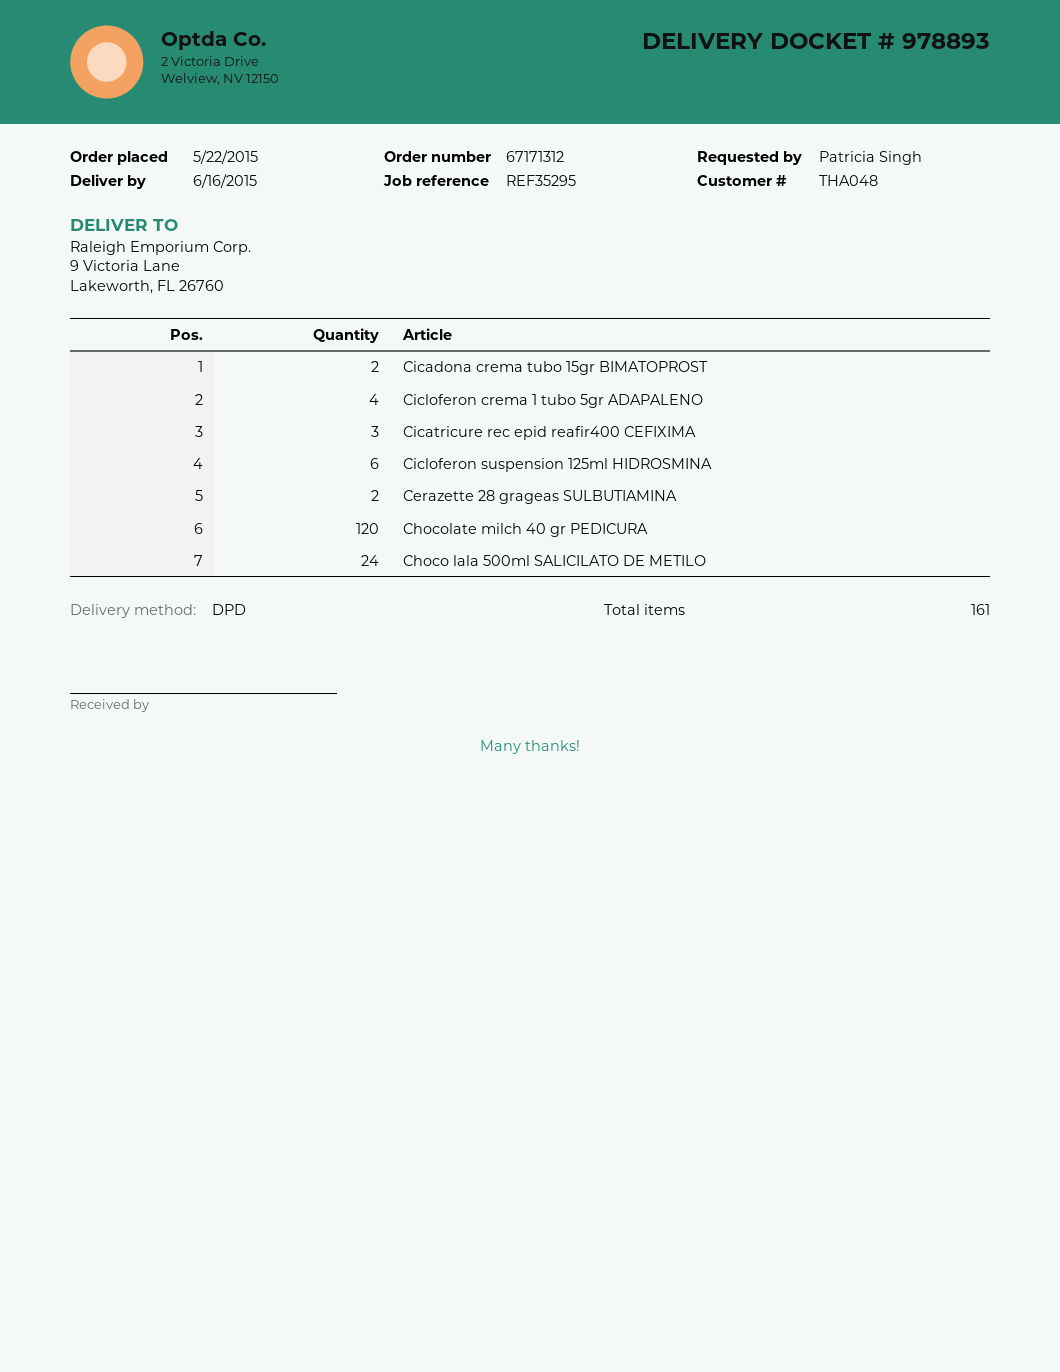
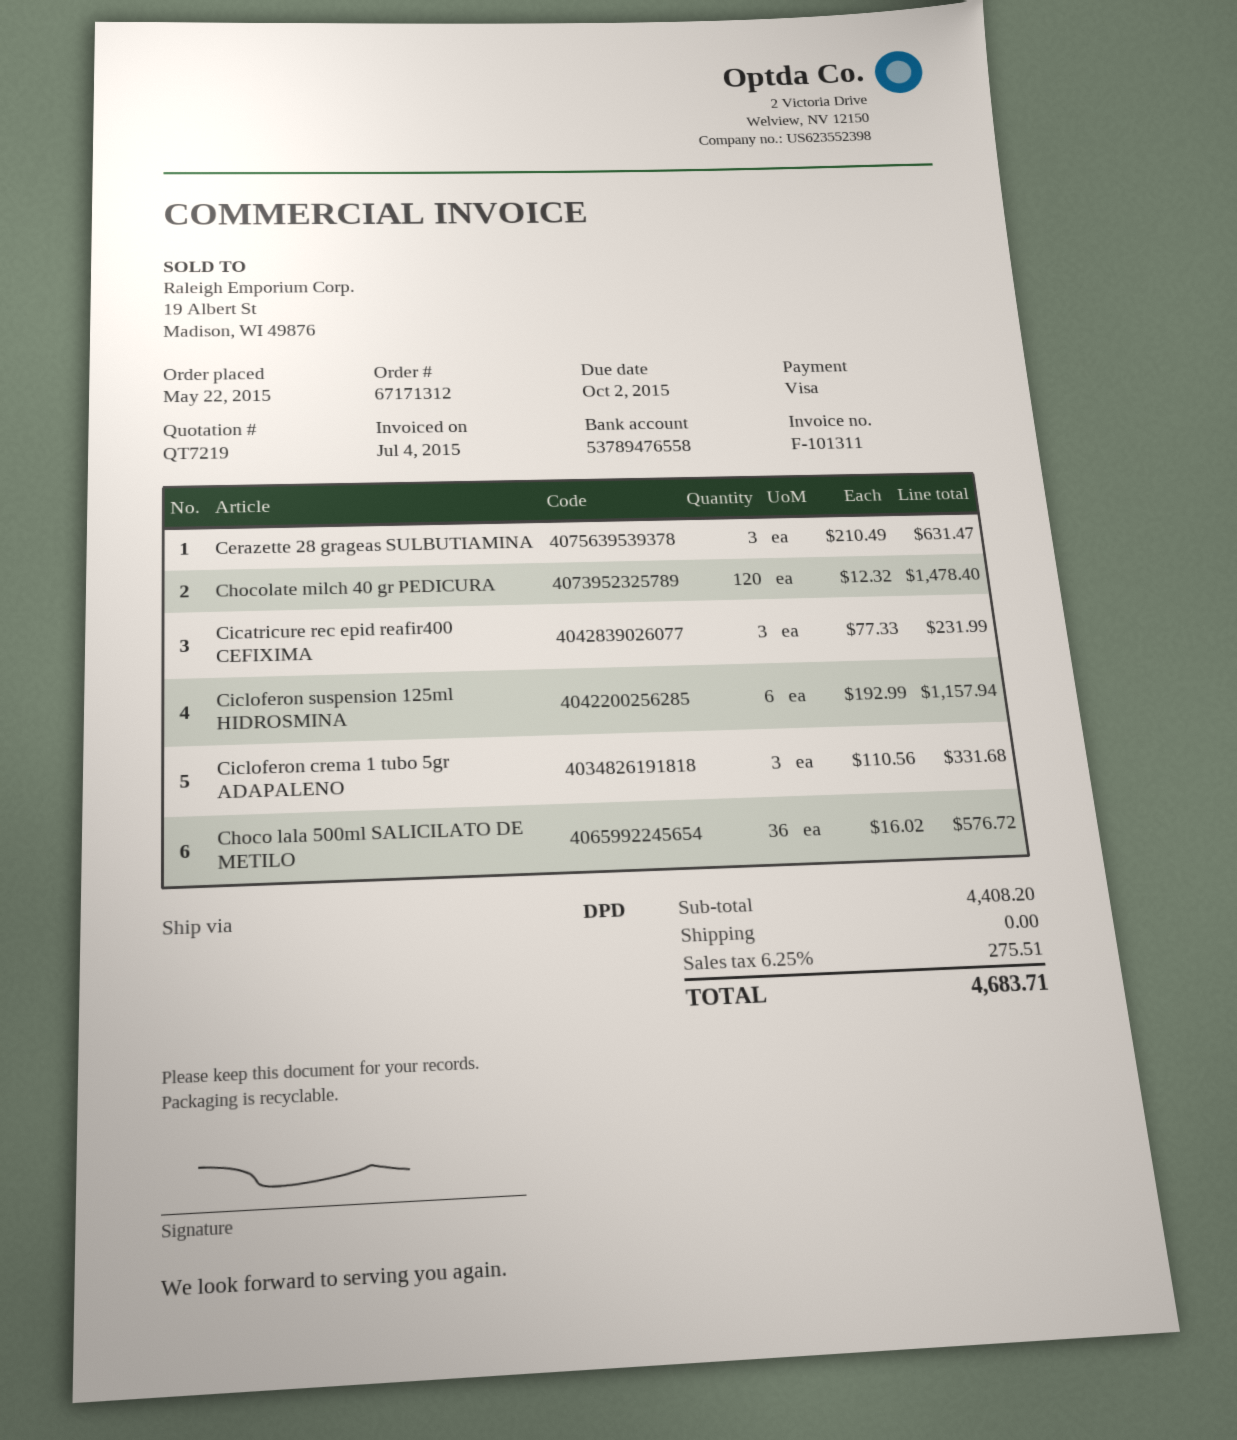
Cicadona crema tubo 15gr BIMATOPROST: 2 -> none
Cicloferon crema 1 tubo 5gr ADAPALENO: 4 -> 3
Cerazette 28 grageas SULBUTIAMINA: 2 -> 3
Choco lala 500ml SALICILATO DE METILO: 24 -> 36

